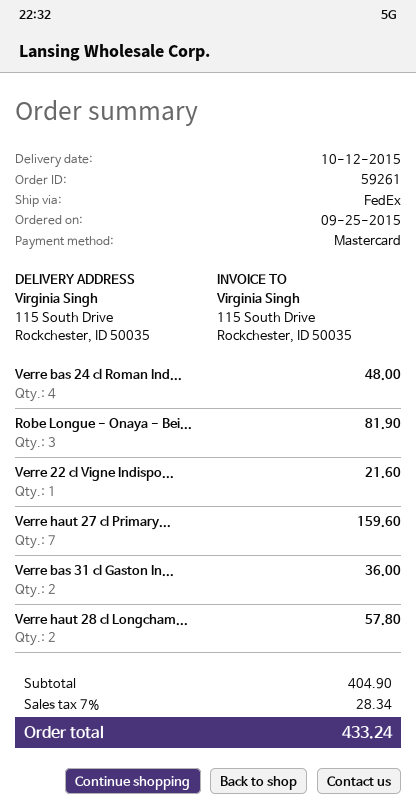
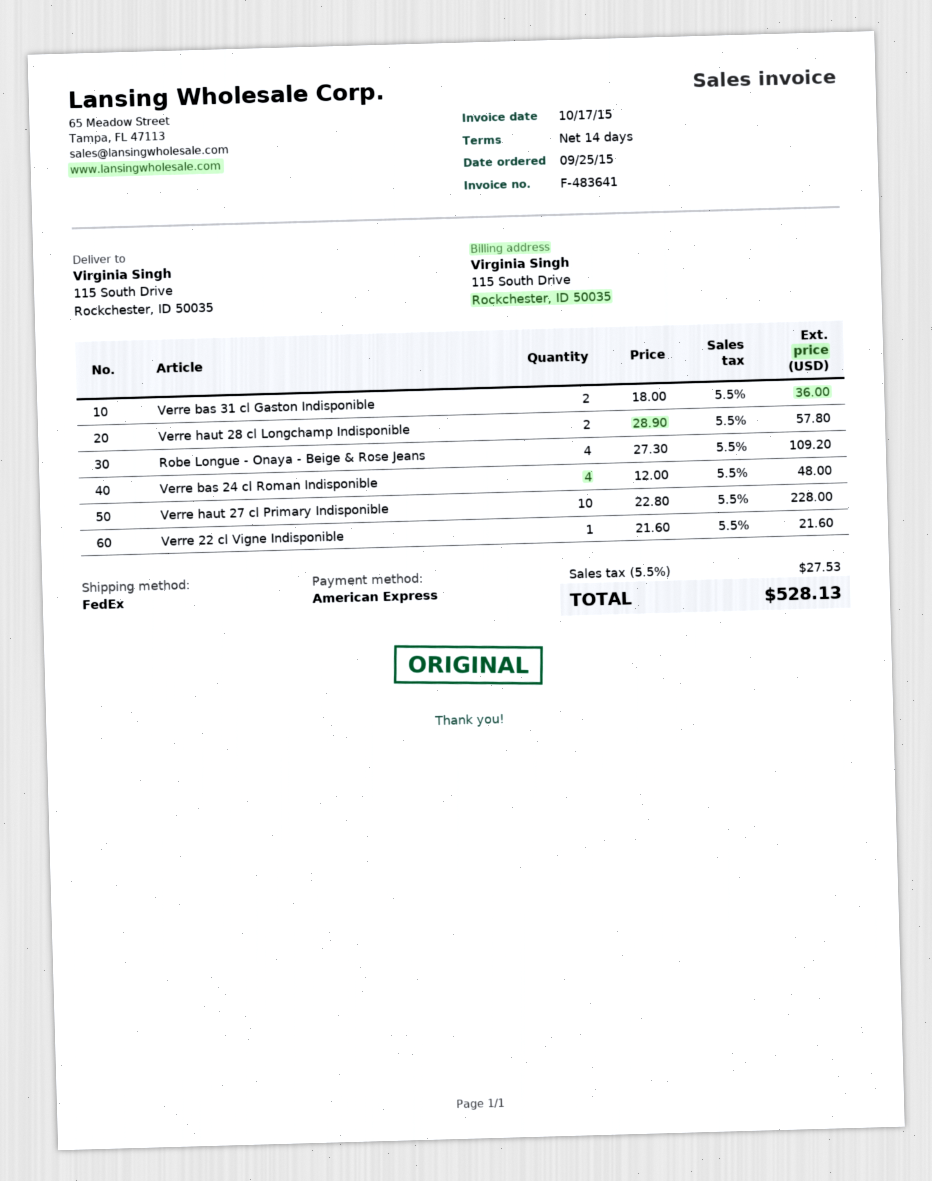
payment method: Mastercard -> American Express
Robe Longue - Onaya - Bei...: 3 for 81.90 -> 4 for 109.20
Verre haut 27 cl Primary...: 7 for 159.60 -> 10 for 228.00
tax: 7% = 28.34 -> 5.5% = 27.53
total: 433.24 -> 528.13

